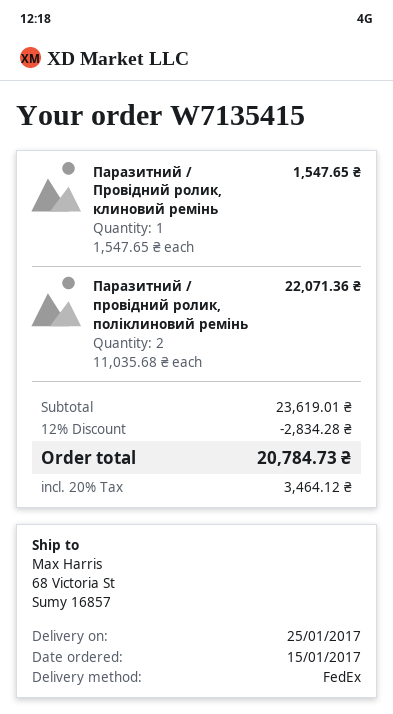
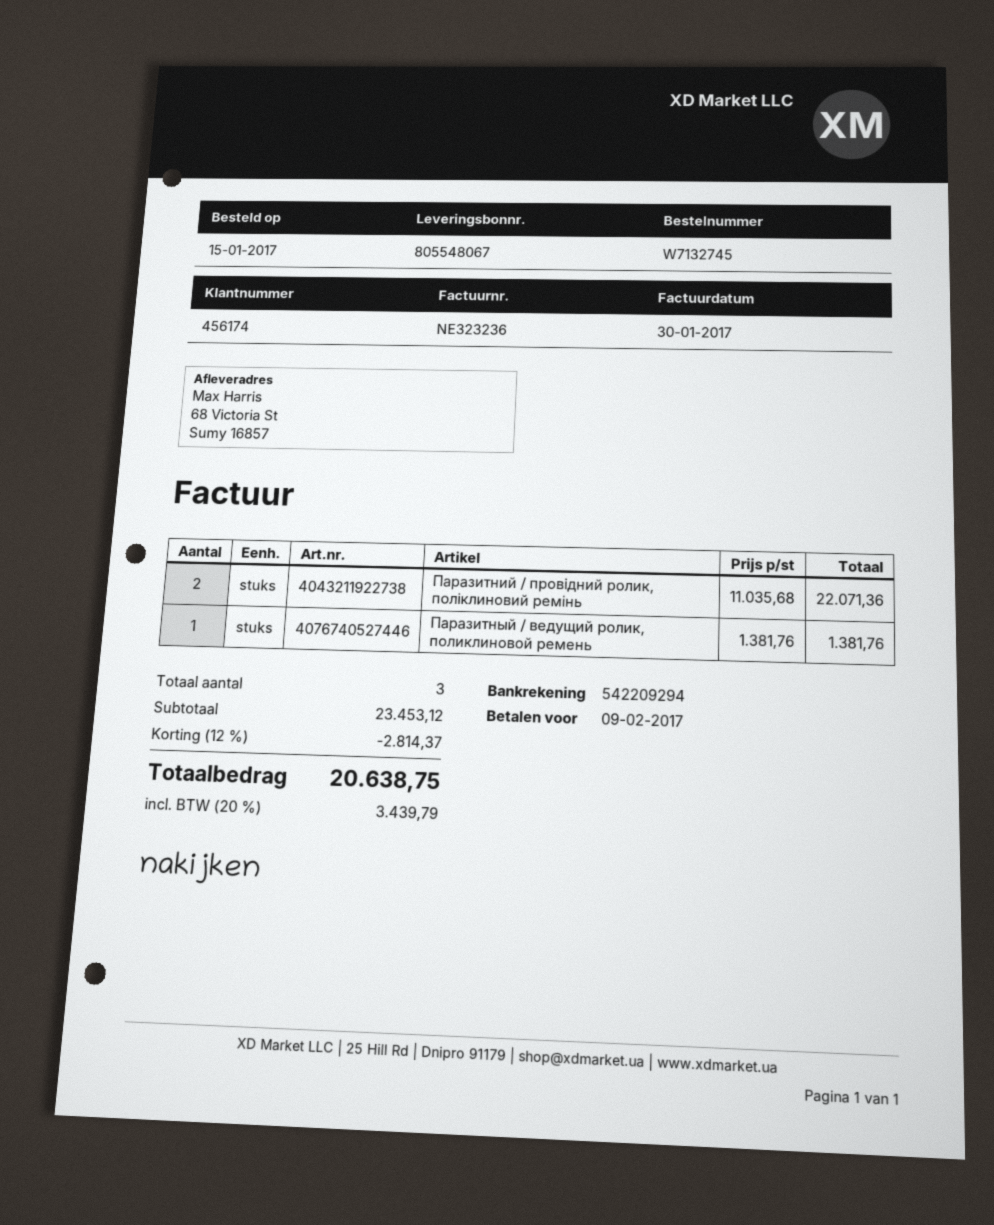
order number: W7135415 -> W7132745
Паразитний / Провідний ролик, клиновий ремінь: 1 x 1547.65 = 1547.65 -> none
Паразитный / ведущий ролик, поликлиновой ремень: none -> 1 x 1381.76 = 1381.76
subtotal: 23619.01 -> 23453.12
discount: 12% = 2834.28 -> 12% = 2814.37
tax: 20% = 3464.12 -> 20% = 3439.79
total: 20784.73 -> 20638.75

